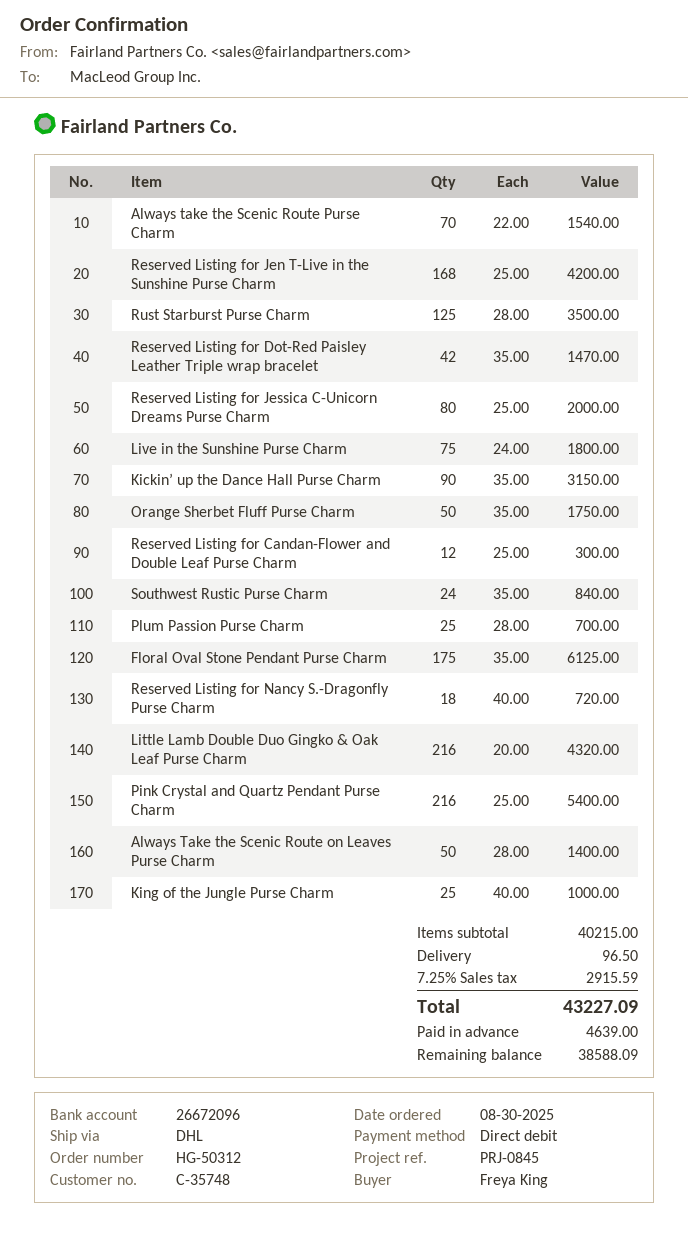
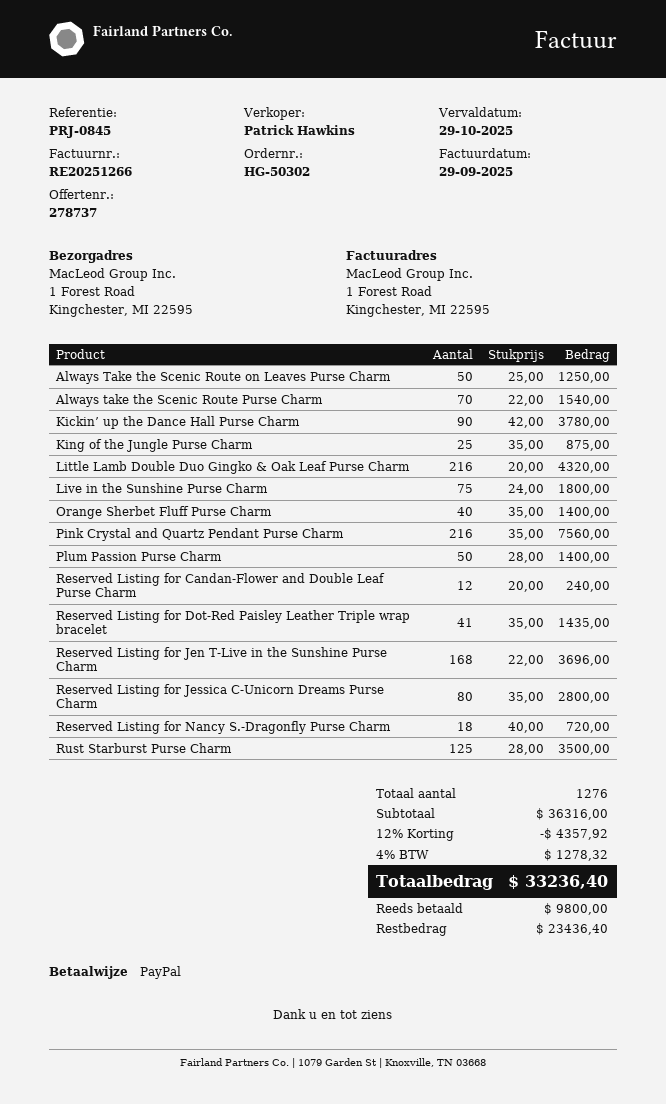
order number: HG-50312 -> HG-50302
payment method: direct debit -> PayPal
Reserved Listing for Jen T-Live in the Sunshine Purse Charm: 168 x 25.00 = 4200.00 -> 168 x 22.00 = 3696.00
Reserved Listing for Dot-Red Paisley Leather Triple wrap bracelet: 42 x 35.00 = 1470.00 -> 41 x 35.00 = 1435.00
Reserved Listing for Jessica C-Unicorn Dreams Purse Charm: 80 x 25.00 = 2000.00 -> 80 x 35.00 = 2800.00
Kickin’ up the Dance Hall Purse Charm: 90 x 35.00 = 3150.00 -> 90 x 42.00 = 3780.00
Orange Sherbet Fluff Purse Charm: 50 x 35.00 = 1750.00 -> 40 x 35.00 = 1400.00
Reserved Listing for Candan-Flower and Double Leaf Purse Charm: 12 x 25.00 = 300.00 -> 12 x 20.00 = 240.00
Southwest Rustic Purse Charm: 24 x 35.00 = 840.00 -> none
Plum Passion Purse Charm: 25 x 28.00 = 700.00 -> 50 x 28.00 = 1400.00
Floral Oval Stone Pendant Purse Charm: 175 x 35.00 = 6125.00 -> none
Pink Crystal and Quartz Pendant Purse Charm: 216 x 25.00 = 5400.00 -> 216 x 35.00 = 7560.00
Always Take the Scenic Route on Leaves Purse Charm: 50 x 28.00 = 1400.00 -> 50 x 25.00 = 1250.00
King of the Jungle Purse Charm: 25 x 40.00 = 1000.00 -> 25 x 35.00 = 875.00
subtotal: 40215.00 -> 36316.00
discount: none -> 12% = 4357.92
shipping: 96.50 -> none
tax: 7.25% = 2915.59 -> 4% = 1278.32
total: 43227.09 -> 33236.40
deposit: 4639.00 -> 9800.00
balance: 38588.09 -> 23436.40

